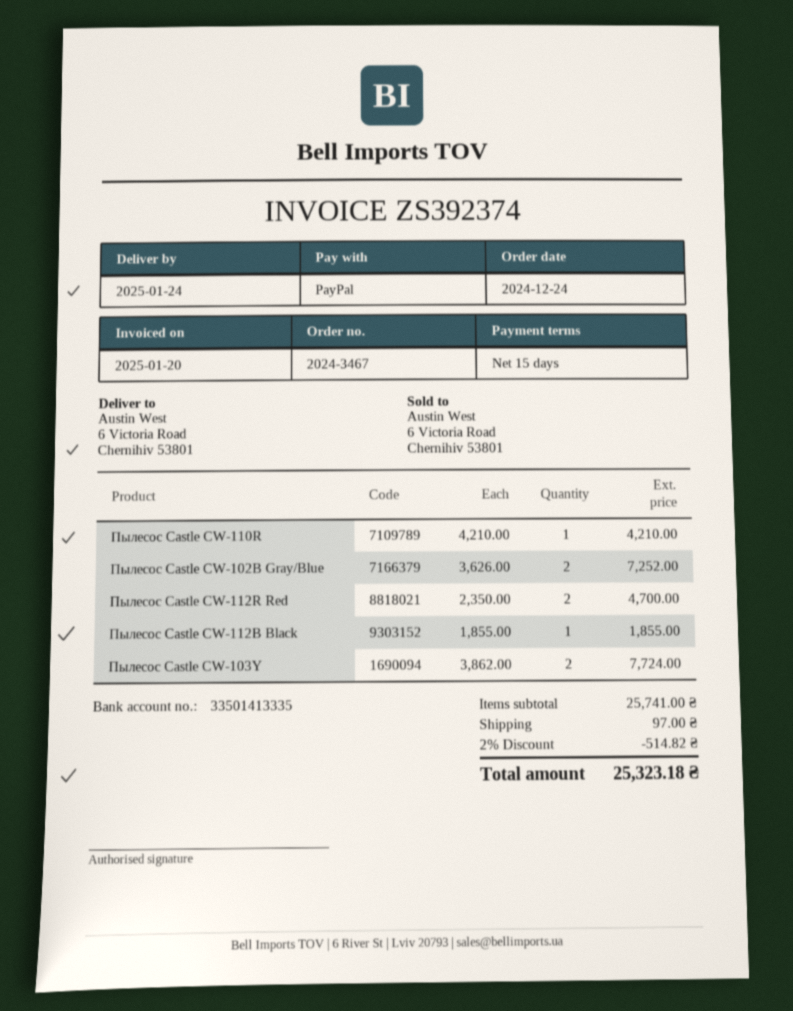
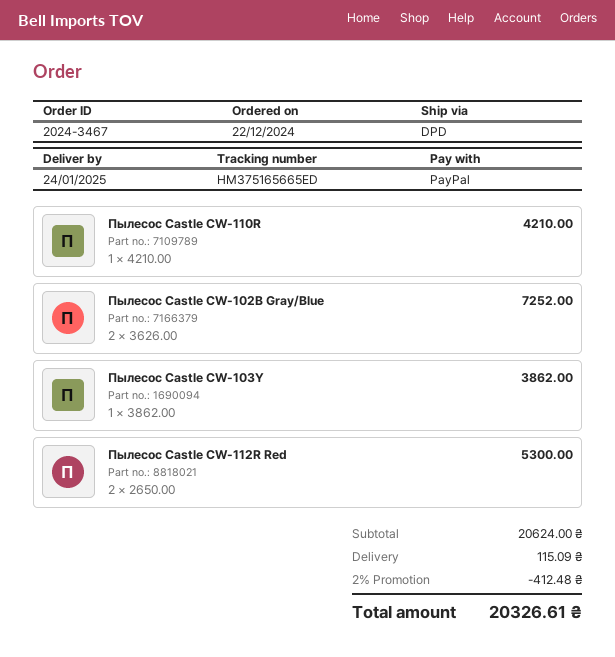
order date: 2024-12-24 -> 2024-12-22
Пылесос Castle CW-112R Red: 2 x 2350.00 = 4700.00 -> 2 x 2650.00 = 5300.00
Пылесос Castle CW-112B Black: 1 x 1855.00 = 1855.00 -> none
Пылесос Castle CW-103Y: 2 x 3862.00 = 7724.00 -> 1 x 3862.00 = 3862.00
subtotal: 25741.00 -> 20624.00
discount: 2% = 514.82 -> 2% = 412.48
shipping: 97.00 -> 115.09
total: 25323.18 -> 20326.61

